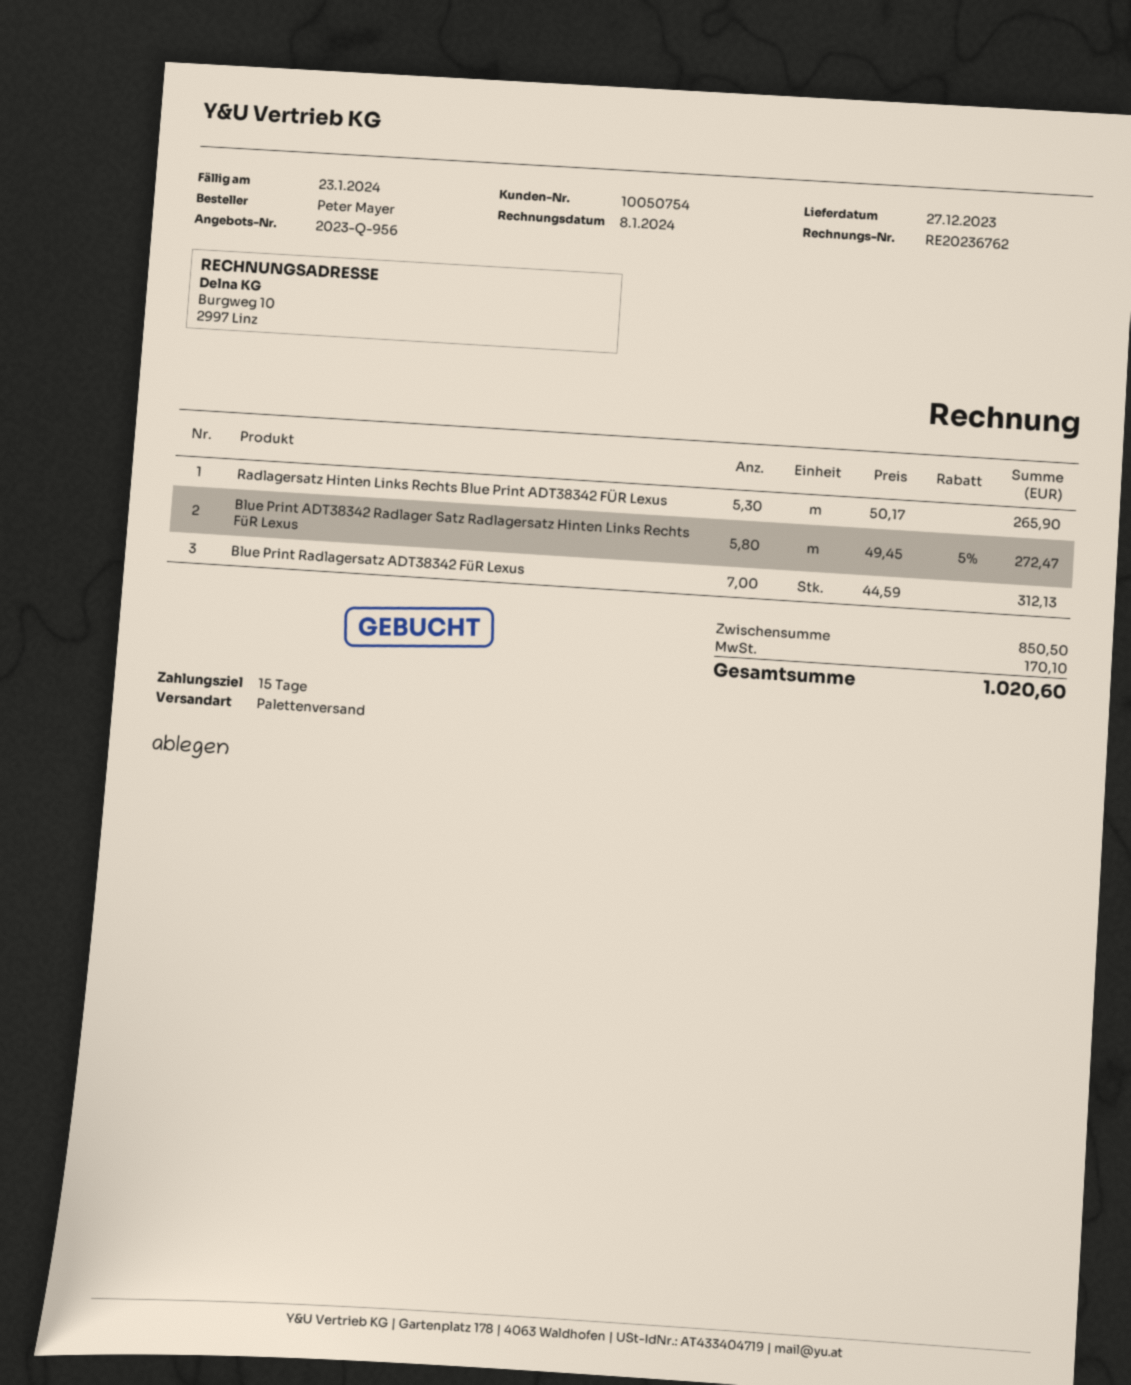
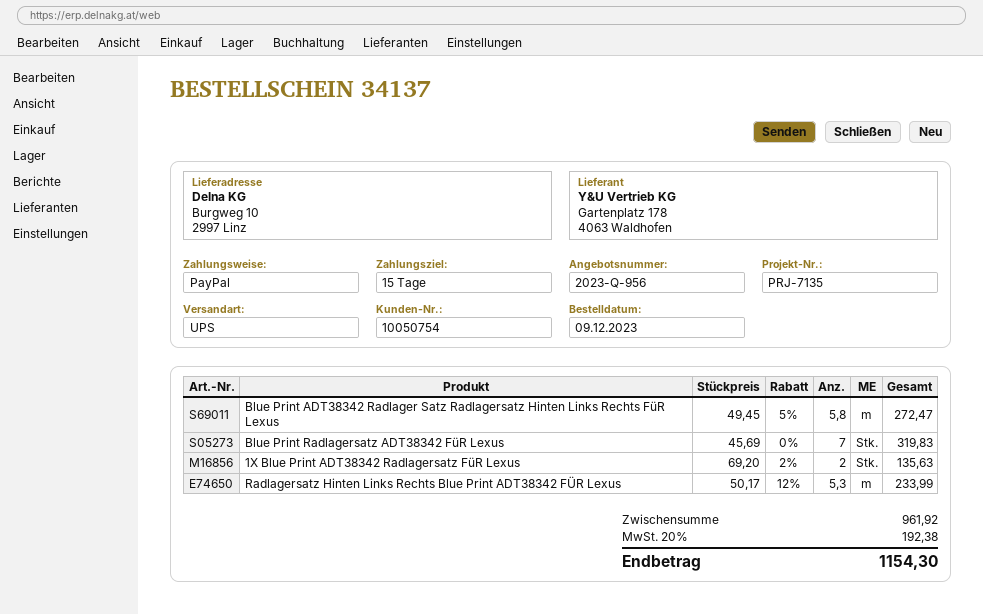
shipping method: pallet freight -> UPS
Radlagersatz Hinten Links Rechts Blue Print ADT38342 FÜR Lexus: 5.3 x 50.17 = 265.90 -> 5.3 x 50.17 - 12% = 233.99
Blue Print Radlagersatz ADT38342 FüR Lexus: 7 x 44.59 = 312.13 -> 7 x 45.69 = 319.83
1X Blue Print ADT38342 Radlagersatz FüR Lexus: none -> 2 x 69.20 - 2% = 135.63
subtotal: 850.50 -> 961.92
tax: 170.10 -> 192.38
total: 1020.60 -> 1154.30

